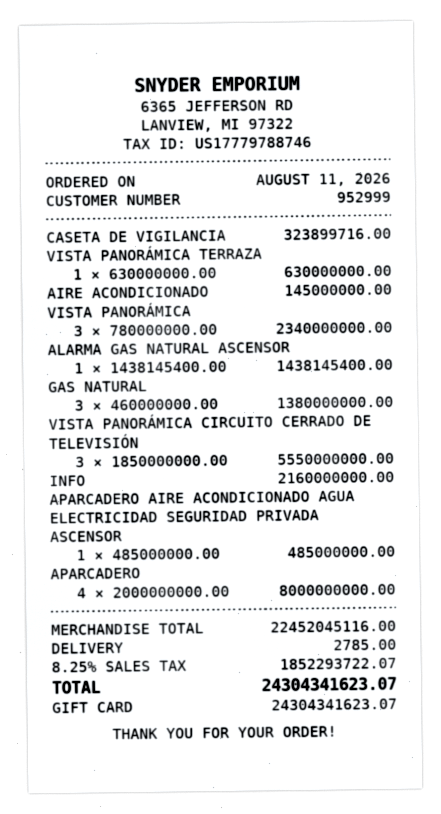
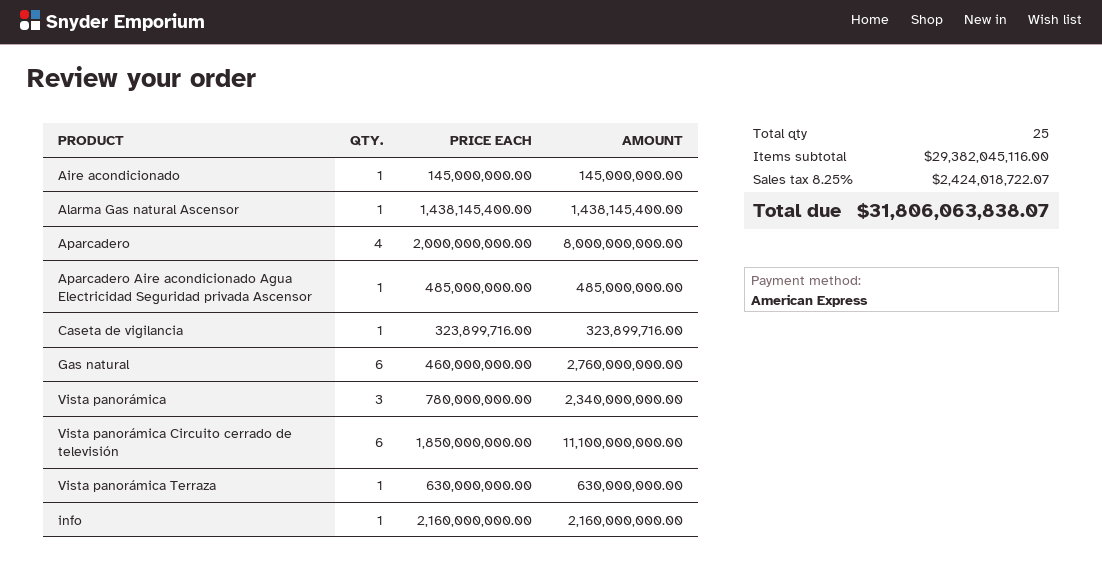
payment method: gift card -> American Express
GAS NATURAL: 3 x 460000000.00 = 1380000000.00 -> 6 x 460000000.00 = 2760000000.00
VISTA PANORÁMICA CIRCUITO CERRADO DE TELEVISIÓN: 3 x 1850000000.00 = 5550000000.00 -> 6 x 1850000000.00 = 11100000000.00
subtotal: 22452045116.00 -> 29382045116.00
shipping: 2785.00 -> none
tax: 8.25% = 1852293722.07 -> 8.25% = 2424018722.07
total: 24304341623.07 -> 31806063838.07

